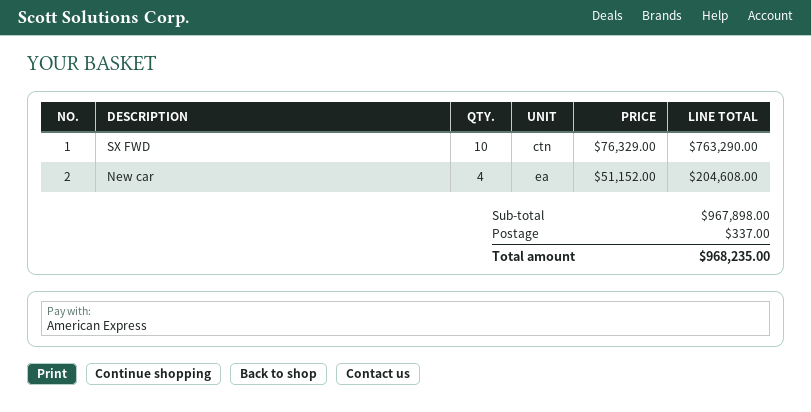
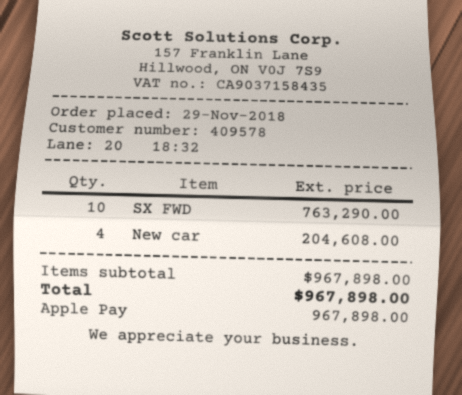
payment method: American Express -> Apple Pay
shipping: 337.00 -> none
total: 968235.00 -> 967898.00

